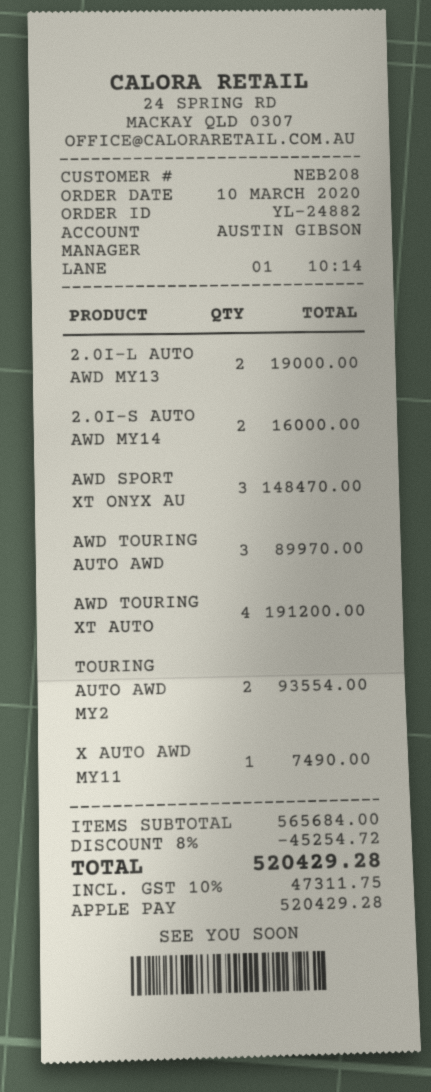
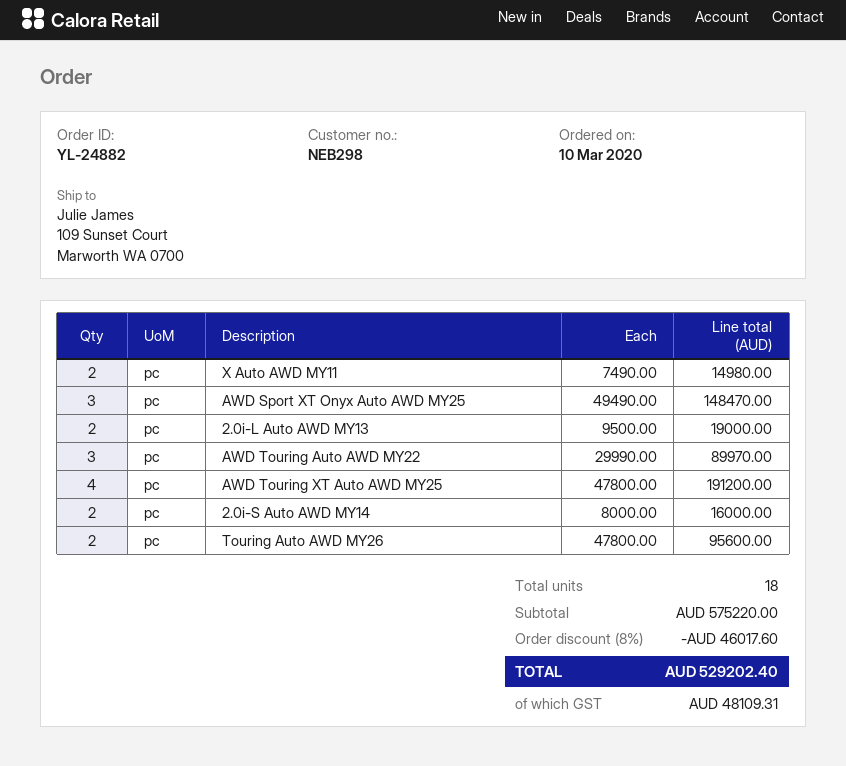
customer number: NEB208 -> NEB298
TOURING AUTO AWD MY2: 2 for 93554.00 -> 2 for 95600.00
X AUTO AWD MY11: 1 for 7490.00 -> 2 for 14980.00
subtotal: 565684.00 -> 575220.00
discount: 8% = 45254.72 -> 8% = 46017.60
tax: 47311.75 -> 48109.31
total: 520429.28 -> 529202.40

